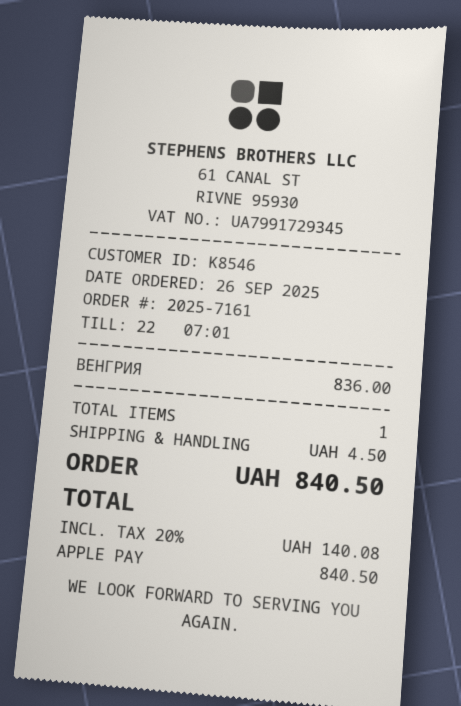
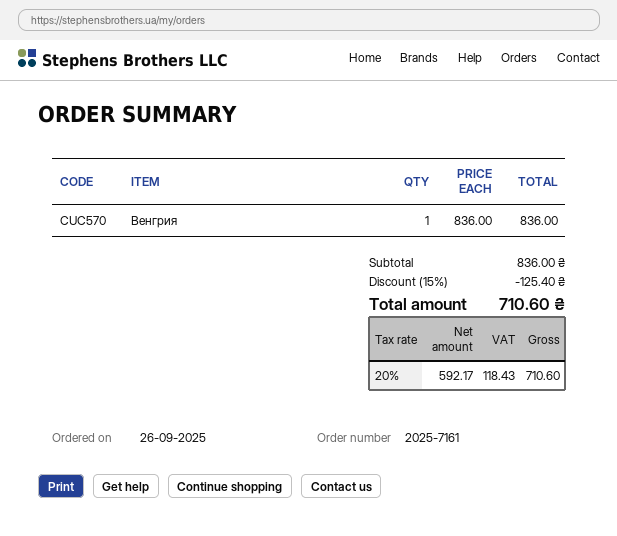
discount: none -> 15% = 125.40
shipping: 4.50 -> none
tax: 20% = 140.08 -> 20% = 118.43
total: 840.50 -> 710.60

